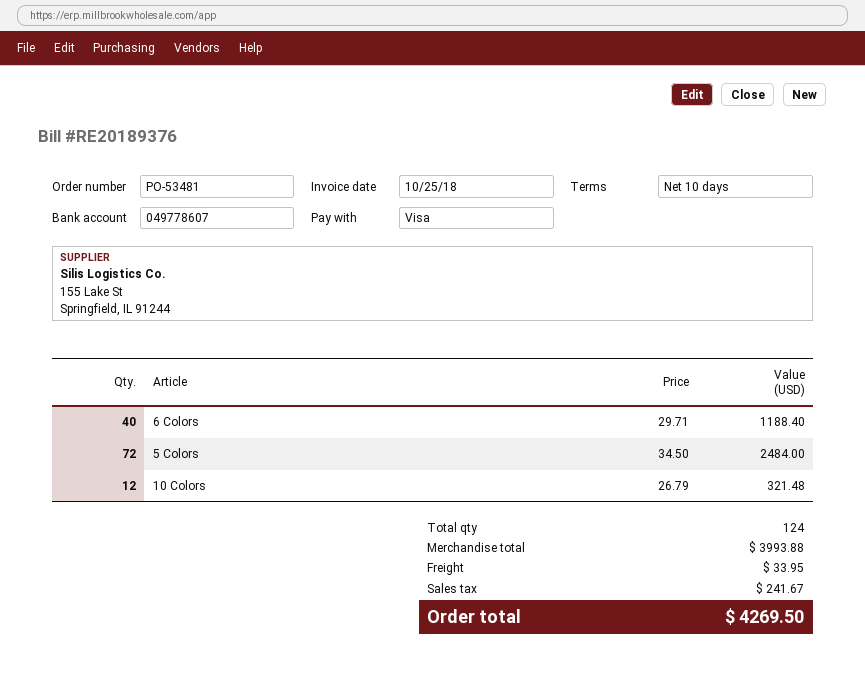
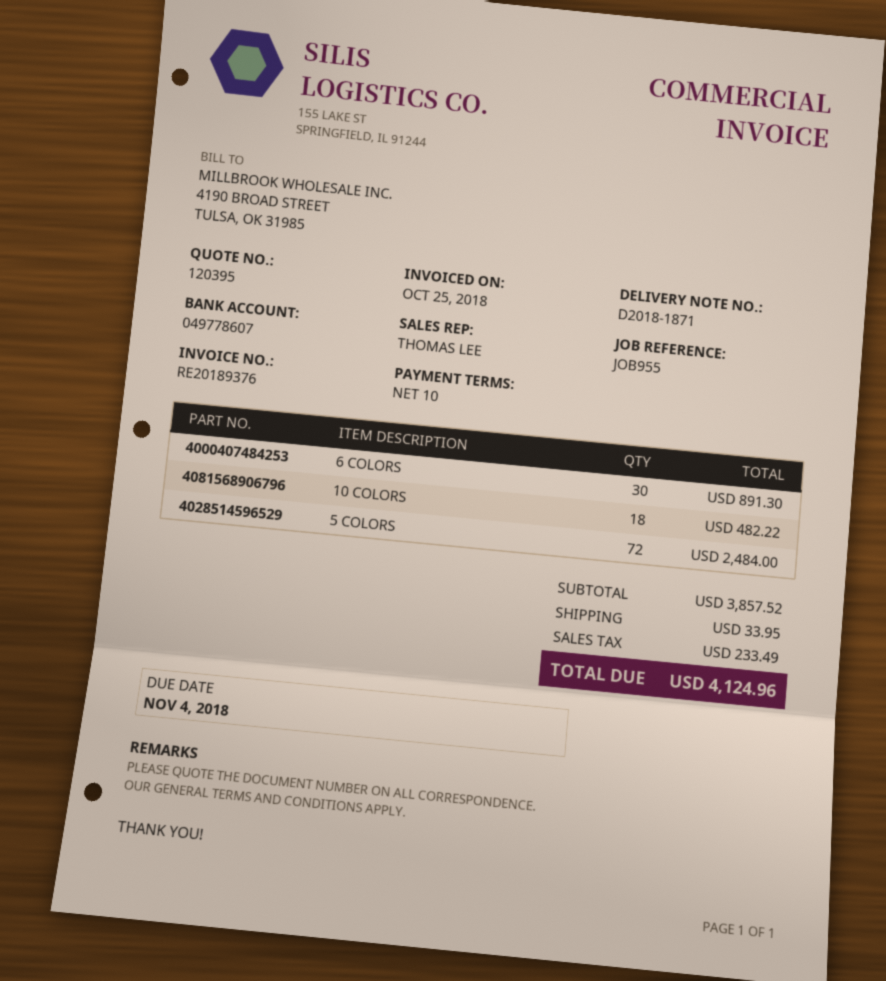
6 Colors: 40 for 1188.40 -> 30 for 891.30
10 Colors: 12 for 321.48 -> 18 for 482.22
subtotal: 3993.88 -> 3857.52
tax: 241.67 -> 233.49
total: 4269.50 -> 4124.96

